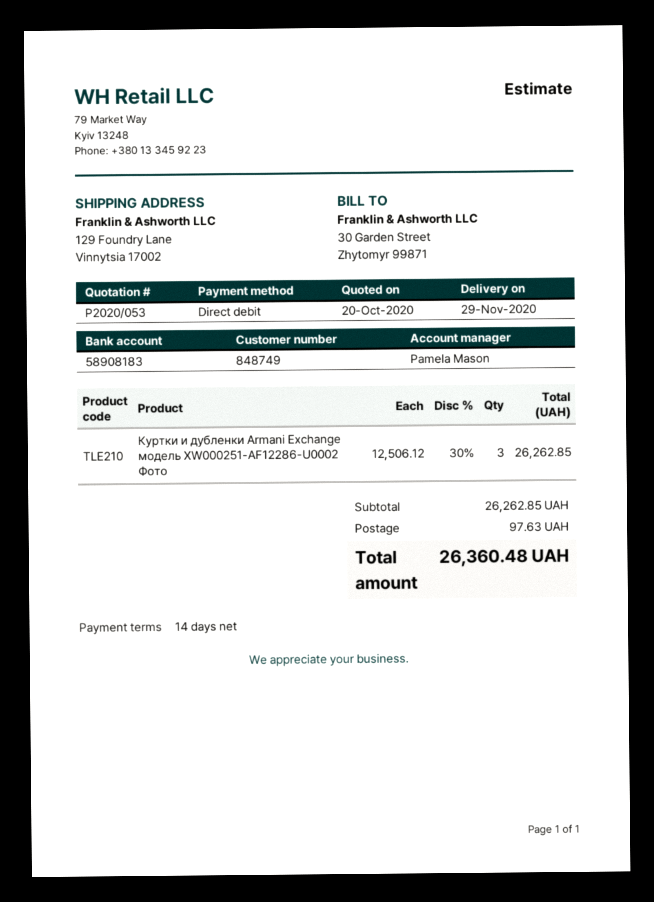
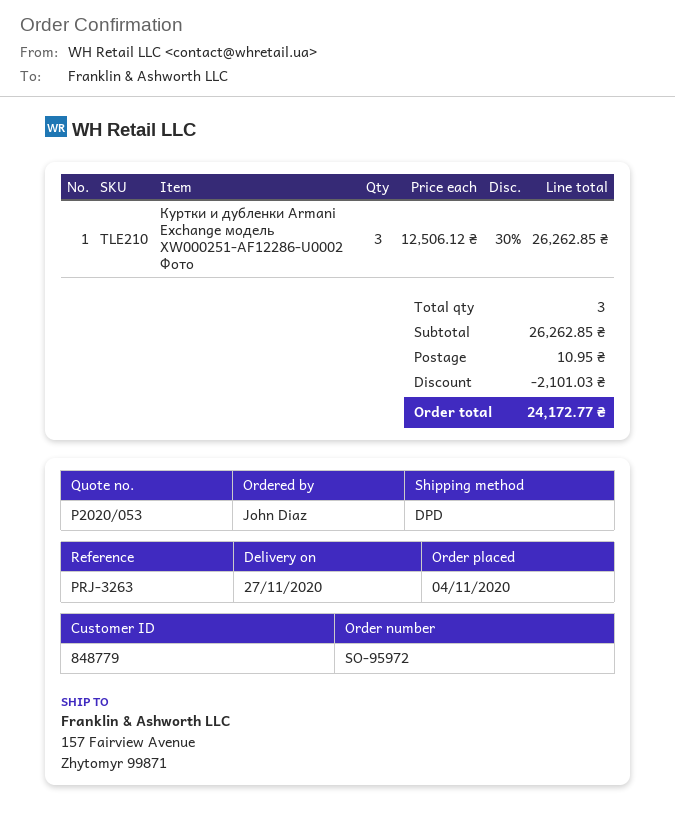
delivery date: 2020-11-29 -> 2020-11-27
customer number: 848749 -> 848779
ship to: 129 Foundry Lane, Vinnytsia 17002 -> 157 Fairview Avenue, Zhytomyr 99871
discount: none -> 2101.03
shipping: 97.63 -> 10.95
total: 26360.48 -> 24172.77

